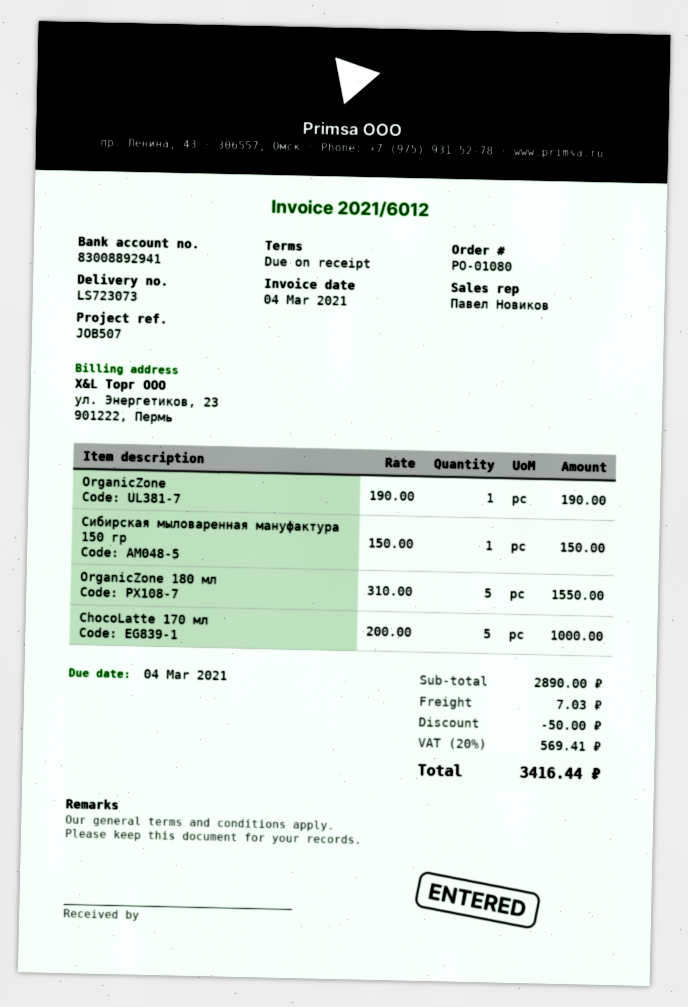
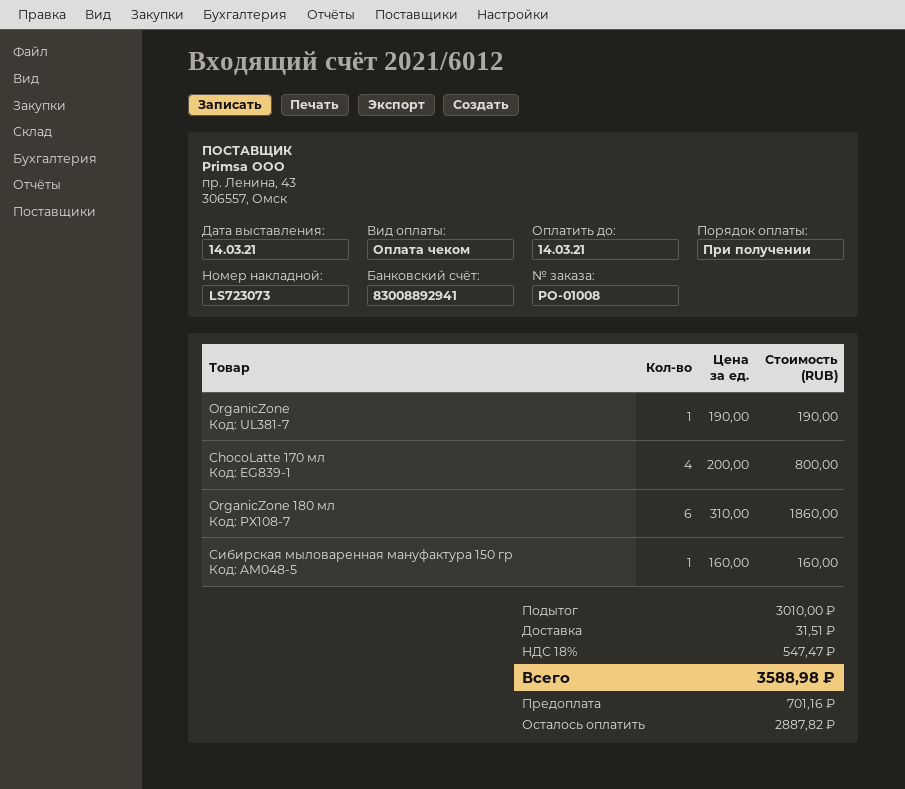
order number: PO-01080 -> PO-01008
invoice date: 2021-03-04 -> 2021-03-14
due date: 2021-03-04 -> 2021-03-14
Сибирская мыловаренная мануфактура 150 гр: 1 x 150.00 = 150.00 -> 1 x 160.00 = 160.00
OrganicZone 180 мл: 5 x 310.00 = 1550.00 -> 6 x 310.00 = 1860.00
ChocoLatte 170 мл: 5 x 200.00 = 1000.00 -> 4 x 200.00 = 800.00
subtotal: 2890.00 -> 3010.00
discount: 50.00 -> none
shipping: 7.03 -> 31.51
tax: 20% = 569.41 -> 18% = 547.47
total: 3416.44 -> 3588.98

